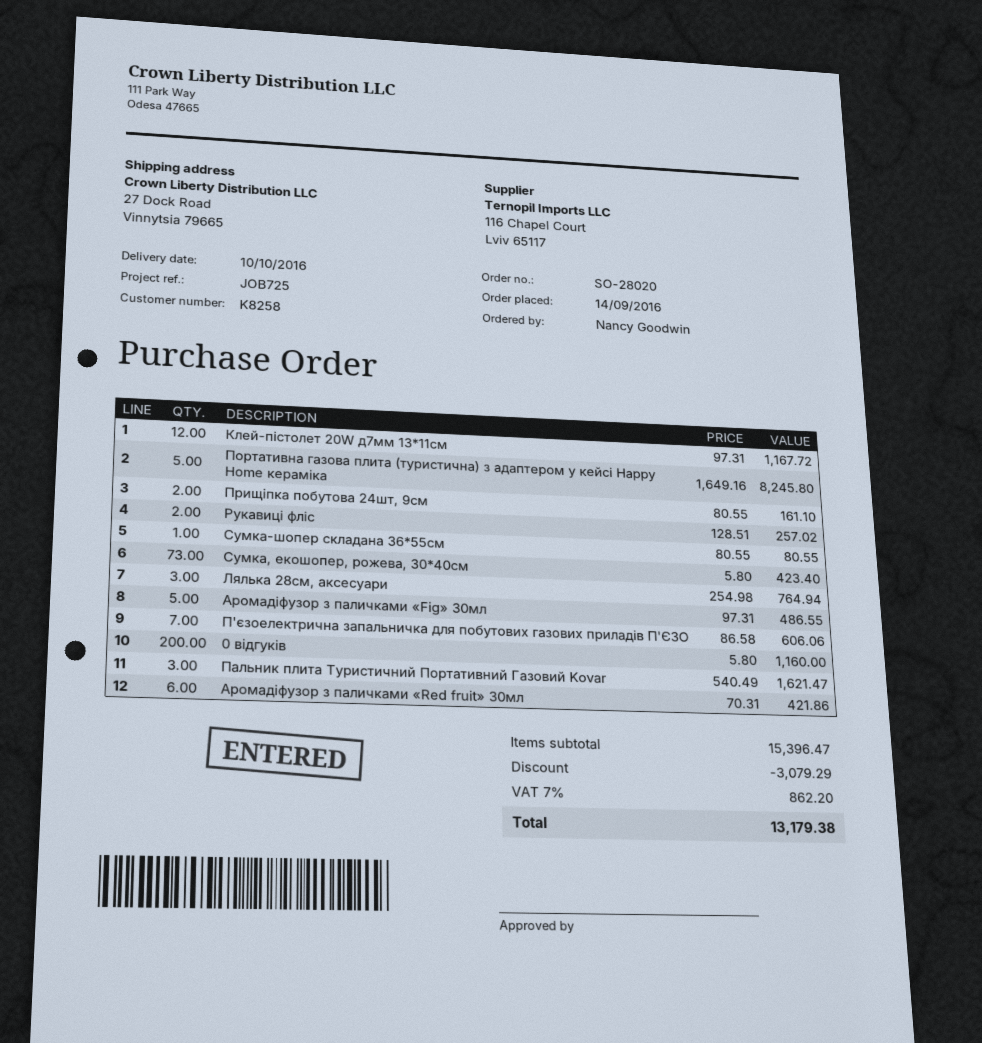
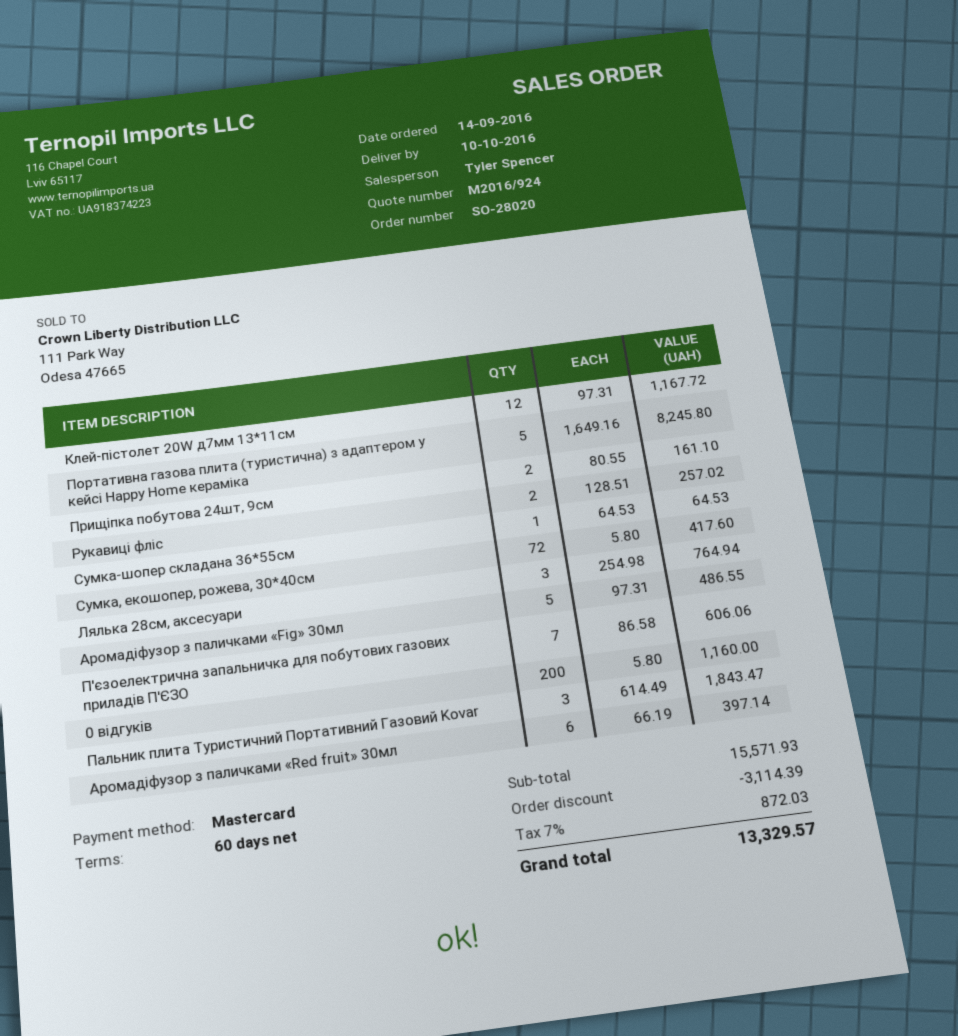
Сумка-шопер складана 36*55см: 1 x 80.55 = 80.55 -> 1 x 64.53 = 64.53
Сумка, екошопер, рожева, 30*40см: 73 x 5.80 = 423.40 -> 72 x 5.80 = 417.60
Пальник плита Туристичний Портативний Газовий Kovar: 3 x 540.49 = 1621.47 -> 3 x 614.49 = 1843.47
Аромадіфузор з паличками «Red fruit» 30мл: 6 x 70.31 = 421.86 -> 6 x 66.19 = 397.14
subtotal: 15396.47 -> 15571.93
discount: 3079.29 -> 3114.39
tax: 7% = 862.20 -> 7% = 872.03
total: 13179.38 -> 13329.57

